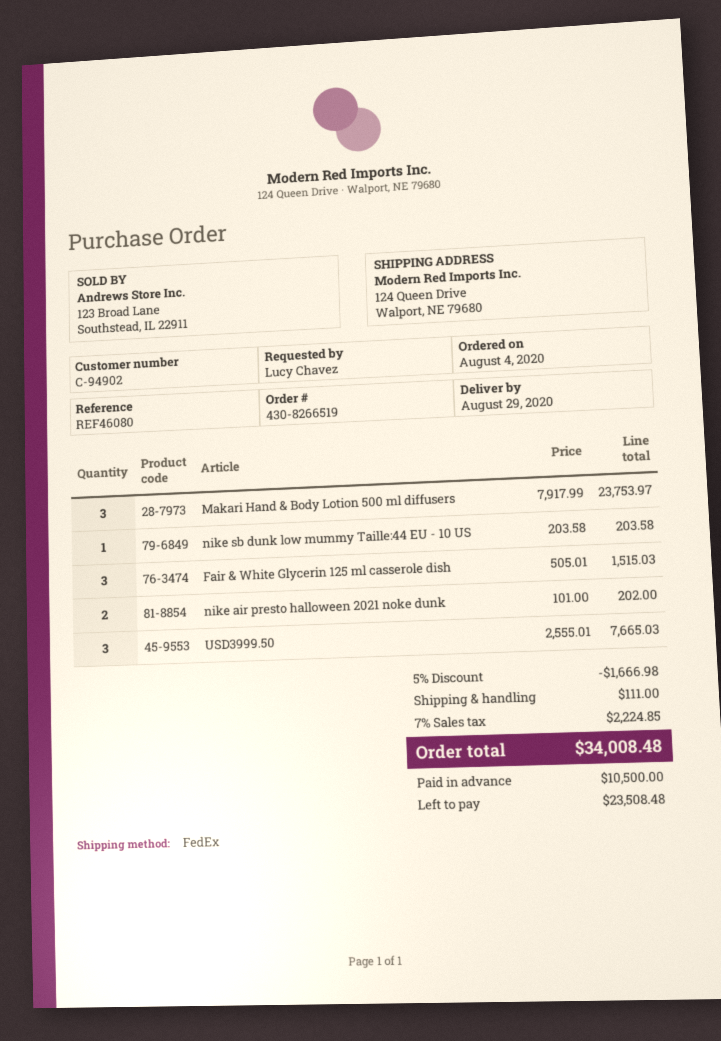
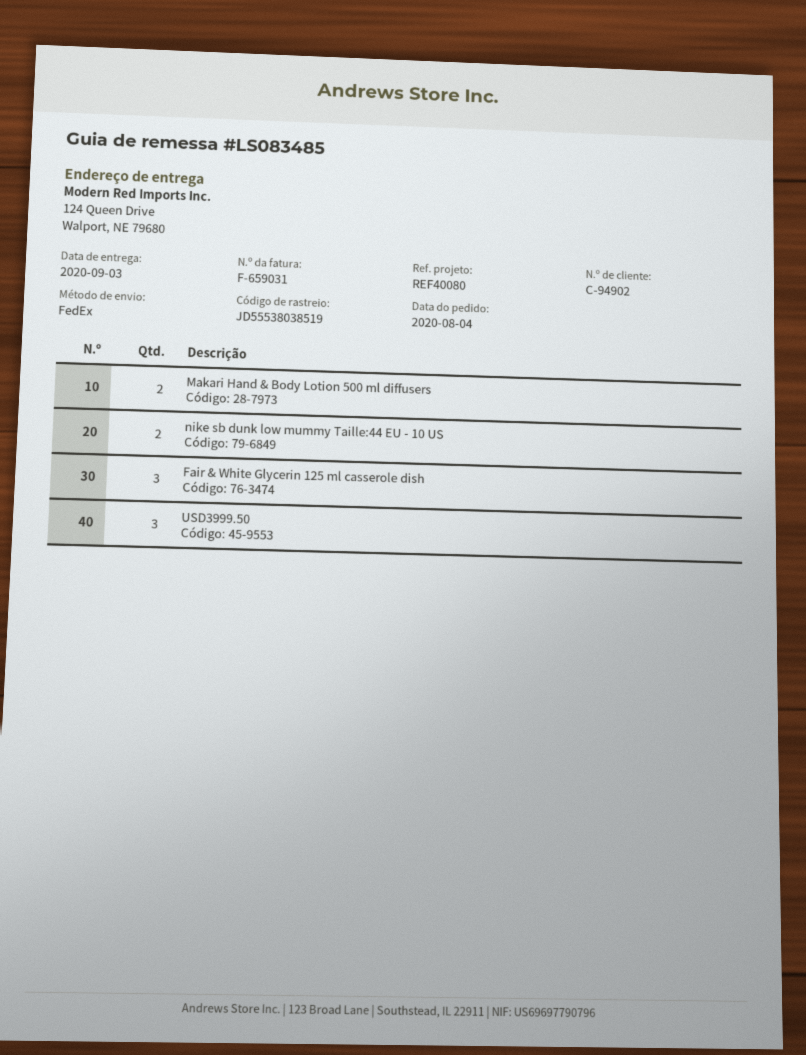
delivery date: 2020-08-29 -> 2020-09-03
reference: REF46080 -> REF40080
Makari Hand & Body Lotion 500 ml diffusers: 3 -> 2
nike sb dunk low mummy Taille:44 EU - 10 US: 1 -> 2
nike air presto halloween 2021 noke dunk: 2 -> none

